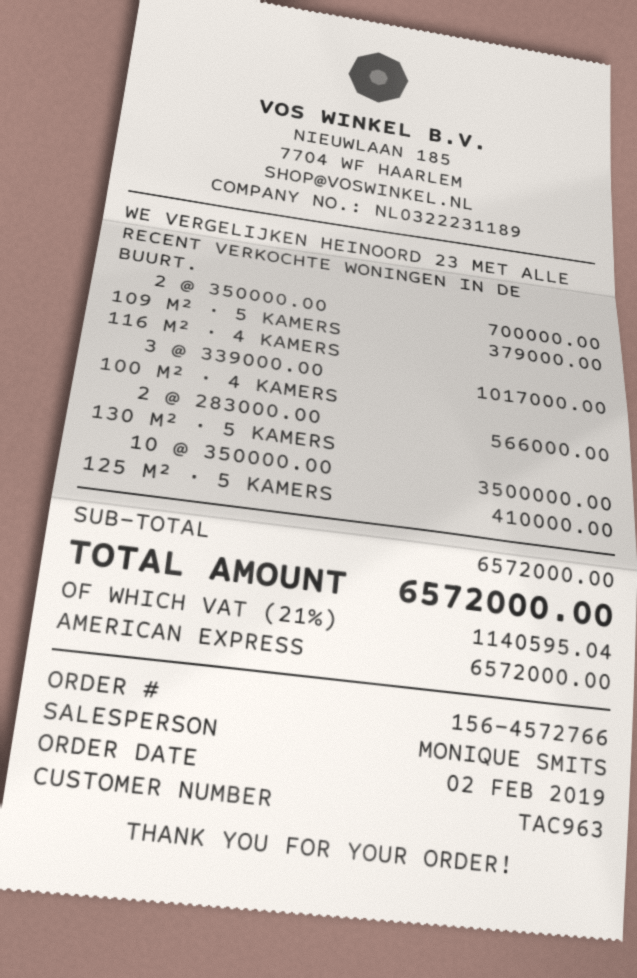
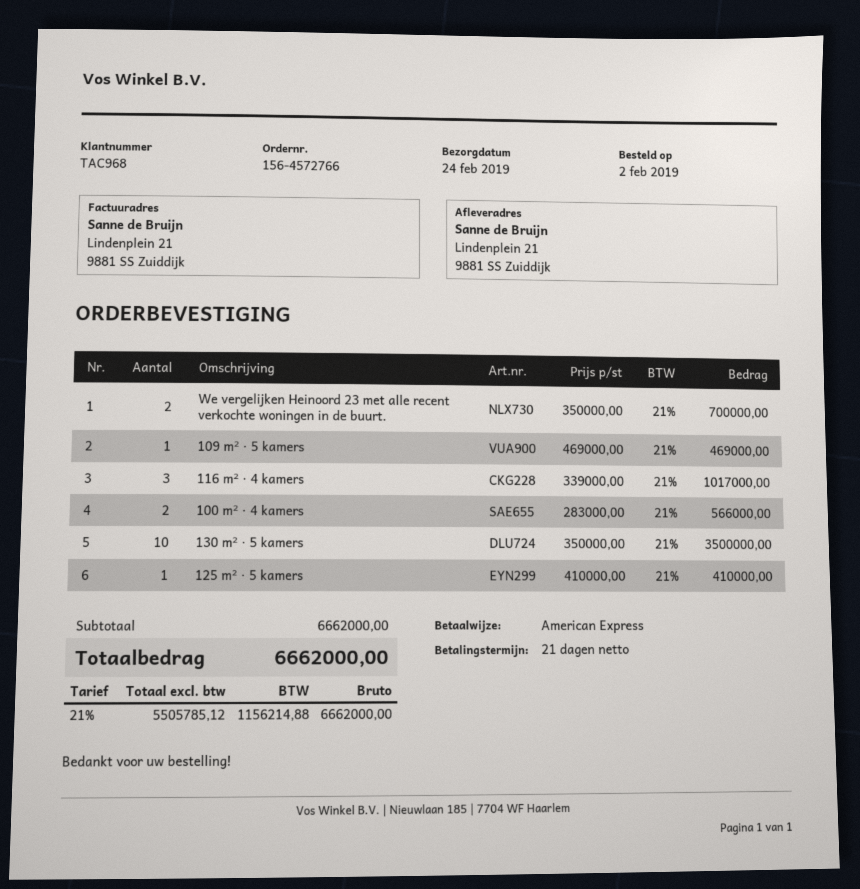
customer number: TAC963 -> TAC968
109 M² · 5 KAMERS: 1 x 379000.00 = 379000.00 -> 1 x 469000.00 = 469000.00
subtotal: 6572000.00 -> 6662000.00
tax: 21% = 1140595.04 -> 21% = 1156214.88
total: 6572000.00 -> 6662000.00

